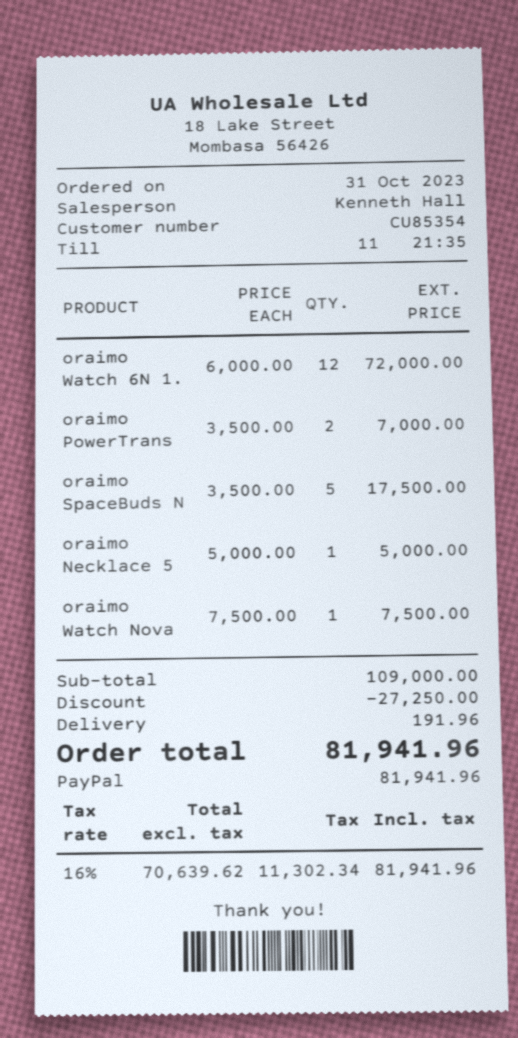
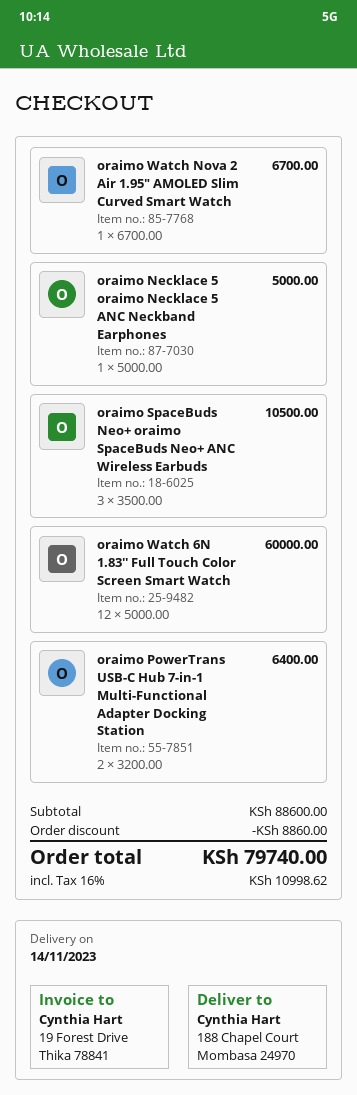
oraimo Watch 6N 1.: 12 x 6000.00 = 72000.00 -> 12 x 5000.00 = 60000.00
oraimo PowerTrans: 2 x 3500.00 = 7000.00 -> 2 x 3200.00 = 6400.00
oraimo SpaceBuds N: 5 x 3500.00 = 17500.00 -> 3 x 3500.00 = 10500.00
oraimo Watch Nova: 1 x 7500.00 = 7500.00 -> 1 x 6700.00 = 6700.00
subtotal: 109000.00 -> 88600.00
discount: 27250.00 -> 8860.00
shipping: 191.96 -> none
tax: 16% = 11302.34 -> 16% = 10998.62
total: 81941.96 -> 79740.00

